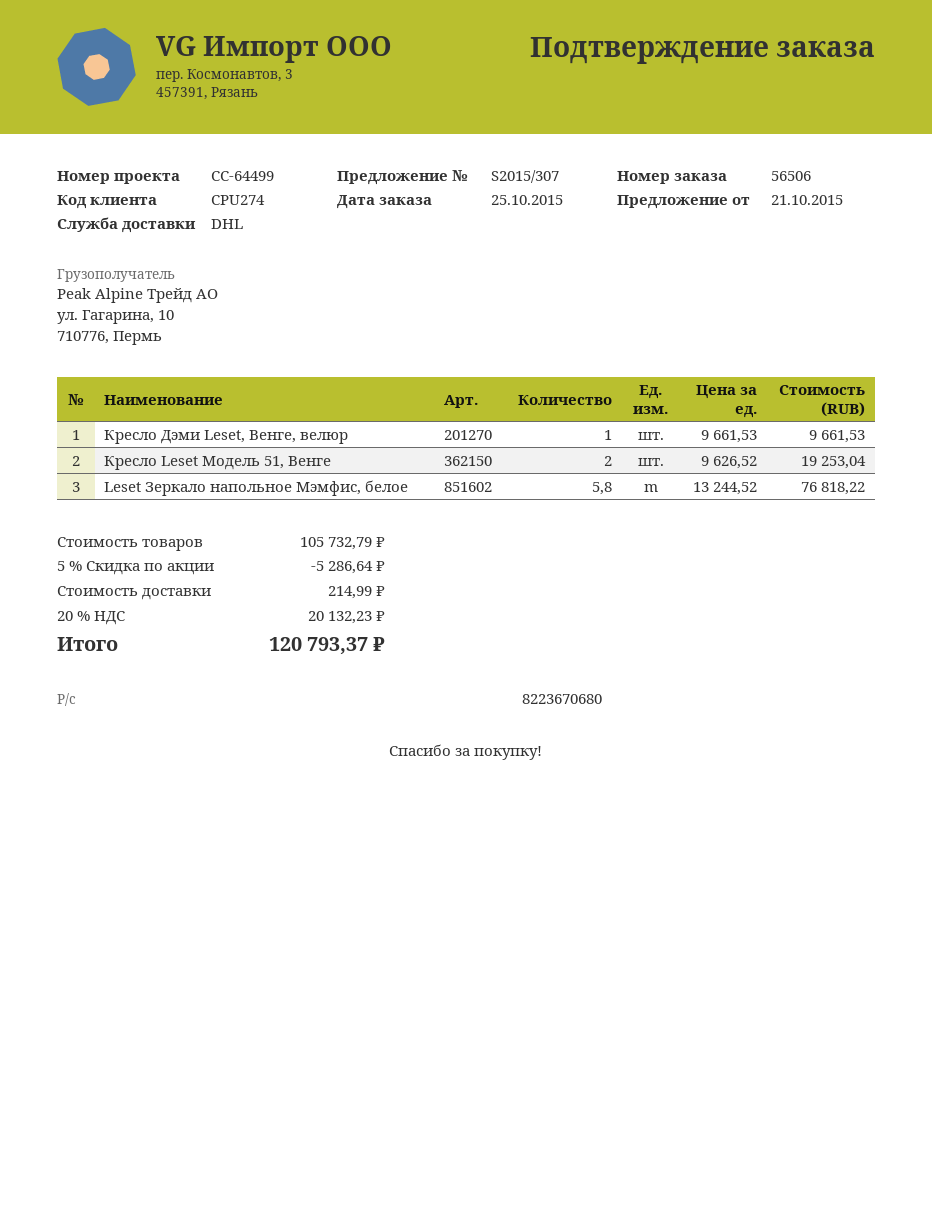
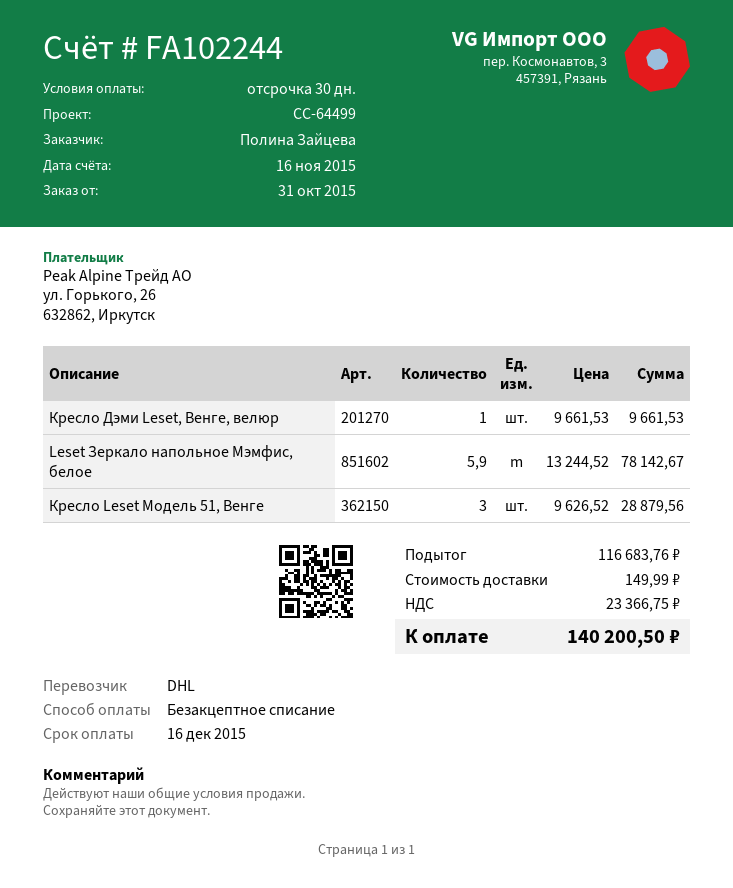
order date: 2015-10-25 -> 2015-10-31
Кресло Leset Модель 51, Венге: 2 x 9626.52 = 19253.04 -> 3 x 9626.52 = 28879.56
Leset Зеркало напольное Мэмфис, белое: 5.8 x 13244.52 = 76818.22 -> 5.9 x 13244.52 = 78142.67
subtotal: 105732.79 -> 116683.76
discount: 5% = 5286.64 -> none
shipping: 214.99 -> 149.99
tax: 20132.23 -> 23366.75
total: 120793.37 -> 140200.50

